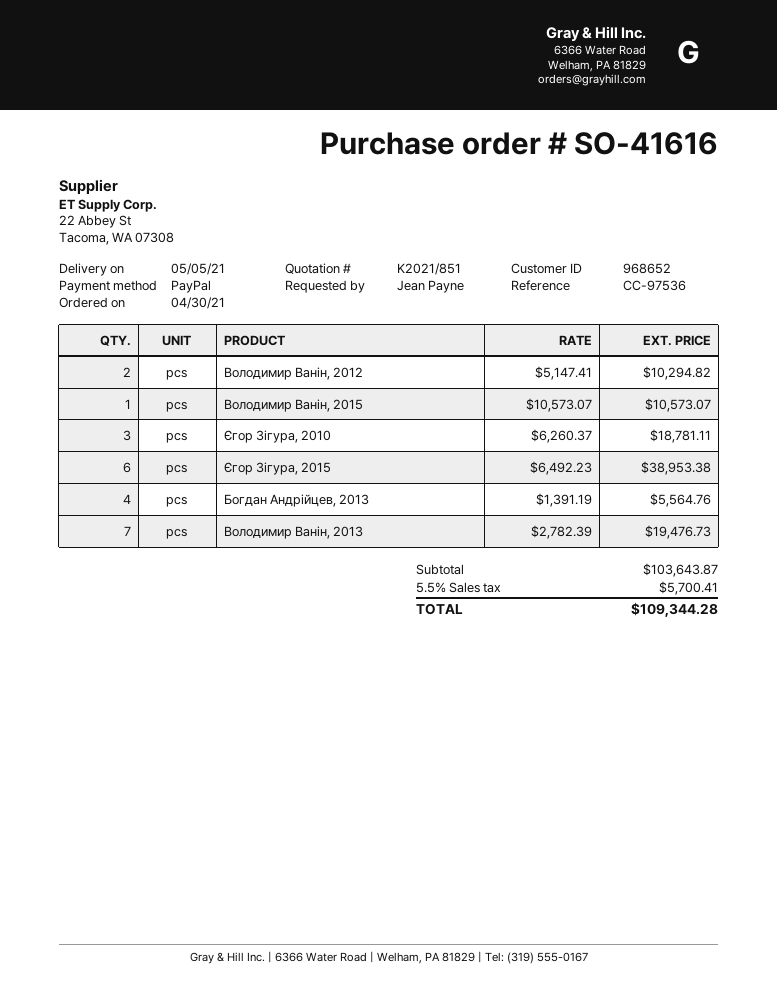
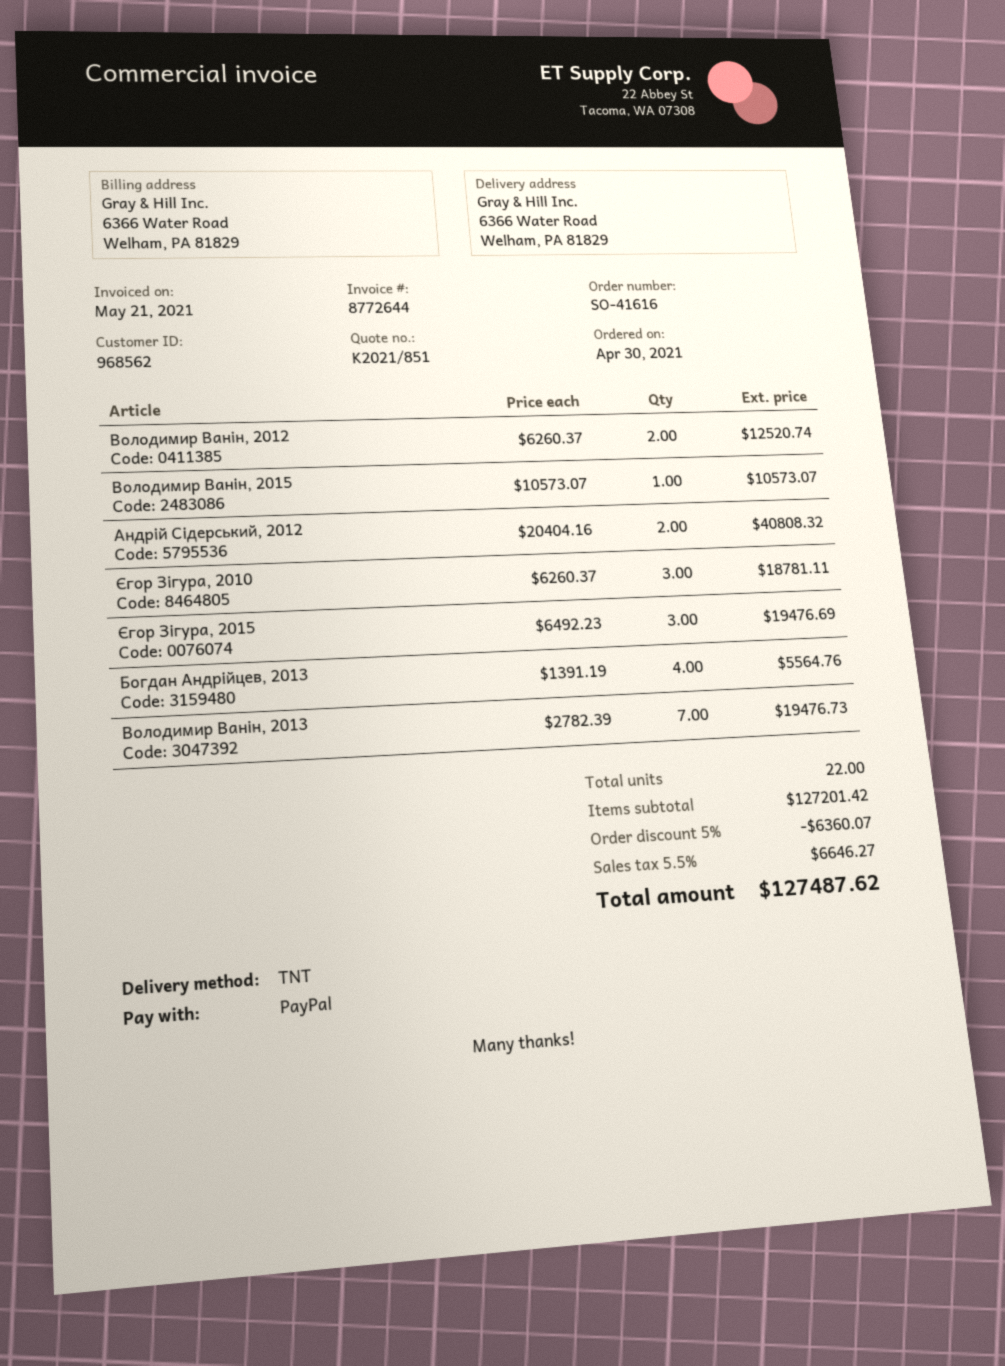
customer number: 968652 -> 968562
Володимир Ванін, 2012: 2 x 5147.41 = 10294.82 -> 2 x 6260.37 = 12520.74
Єгор Зігура, 2015: 6 x 6492.23 = 38953.38 -> 3 x 6492.23 = 19476.69
Андрій Сідерський, 2012: none -> 2 x 20404.16 = 40808.32
subtotal: 103643.87 -> 127201.42
discount: none -> 5% = 6360.07
tax: 5.5% = 5700.41 -> 5.5% = 6646.27
total: 109344.28 -> 127487.62

